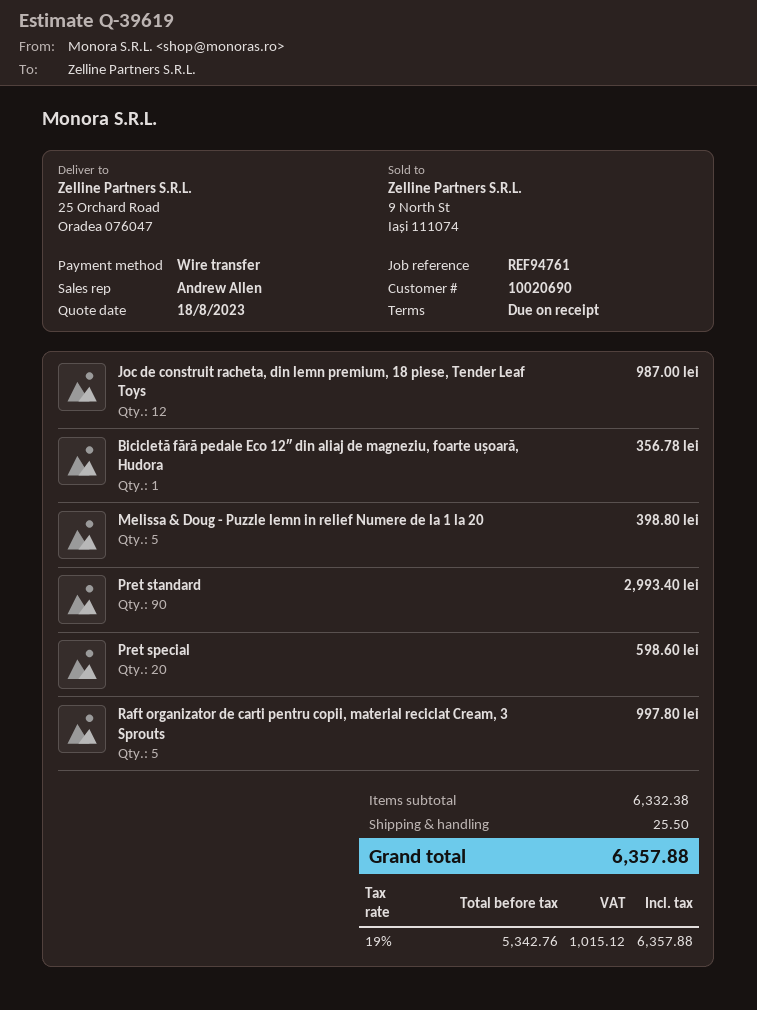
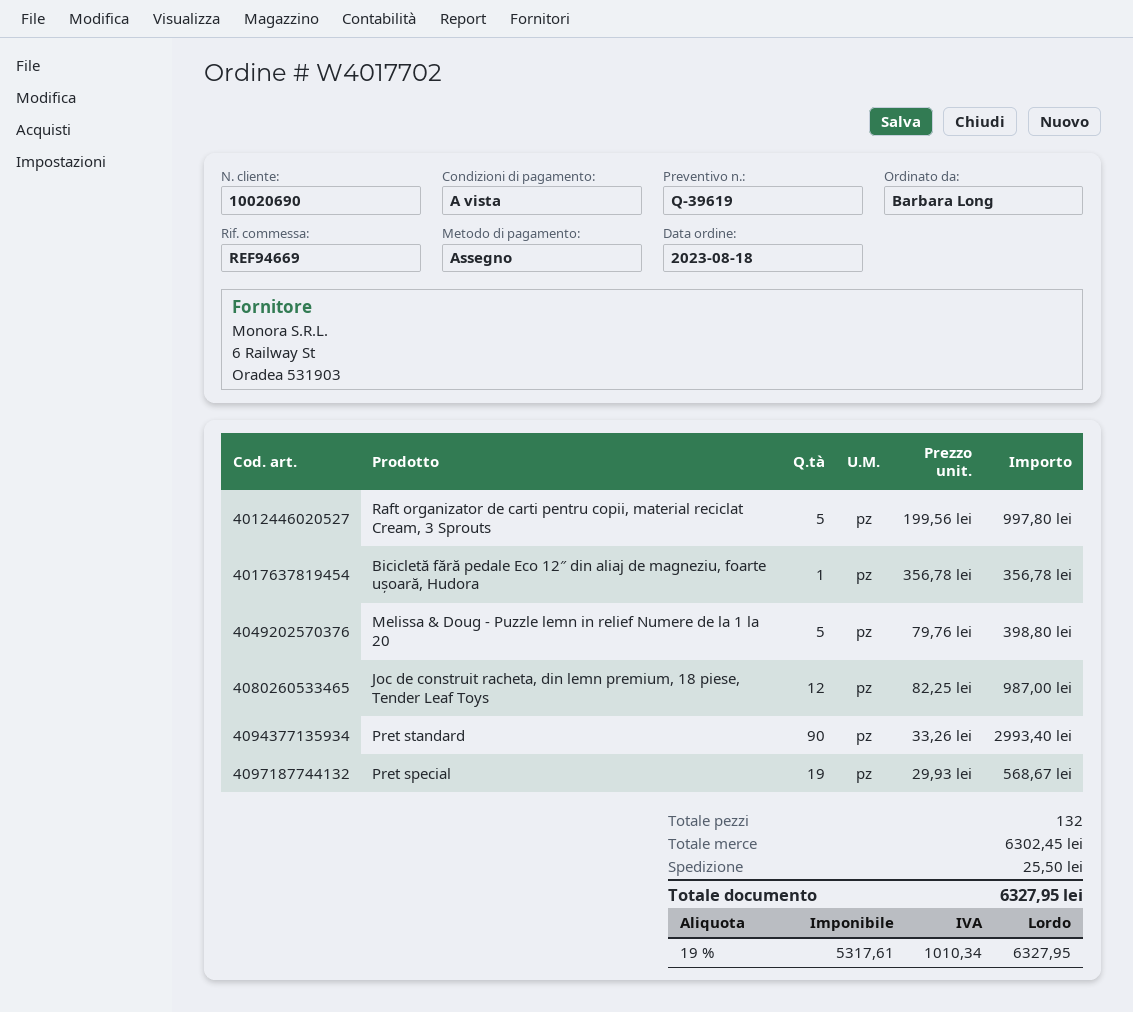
reference: REF94761 -> REF94669
payment method: bank transfer -> cheque
Pret special: 20 for 598.60 -> 19 for 568.67
subtotal: 6332.38 -> 6302.45
net: 5342.76 -> 5317.61
tax: 19% = 1015.12 -> 19% = 1010.34
total: 6357.88 -> 6327.95

